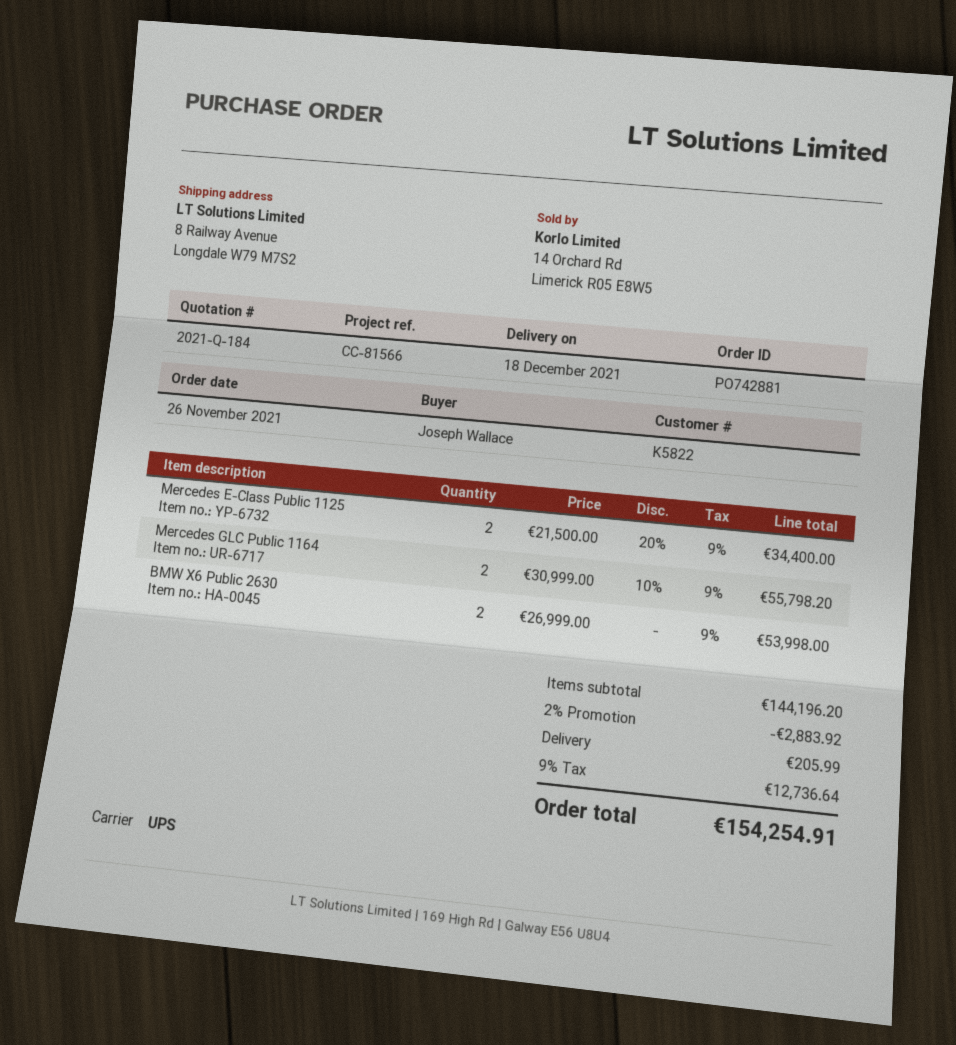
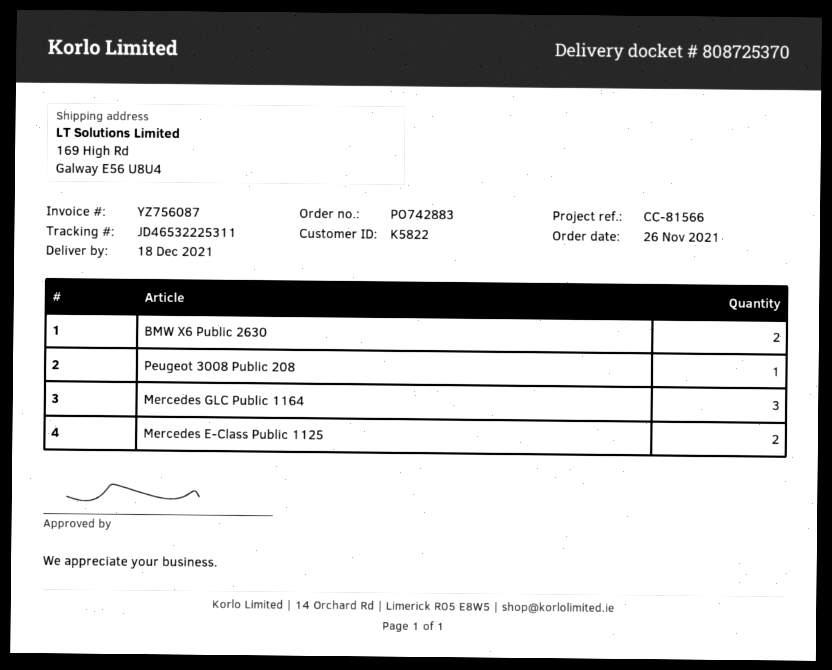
order number: PO742881 -> PO742883
ship to: 8 Railway Avenue, Longdale W79 M7S2 -> 169 High Rd, Galway E56 U8U4
Mercedes GLC Public 1164: 2 -> 3
Peugeot 3008 Public 208: none -> 1

